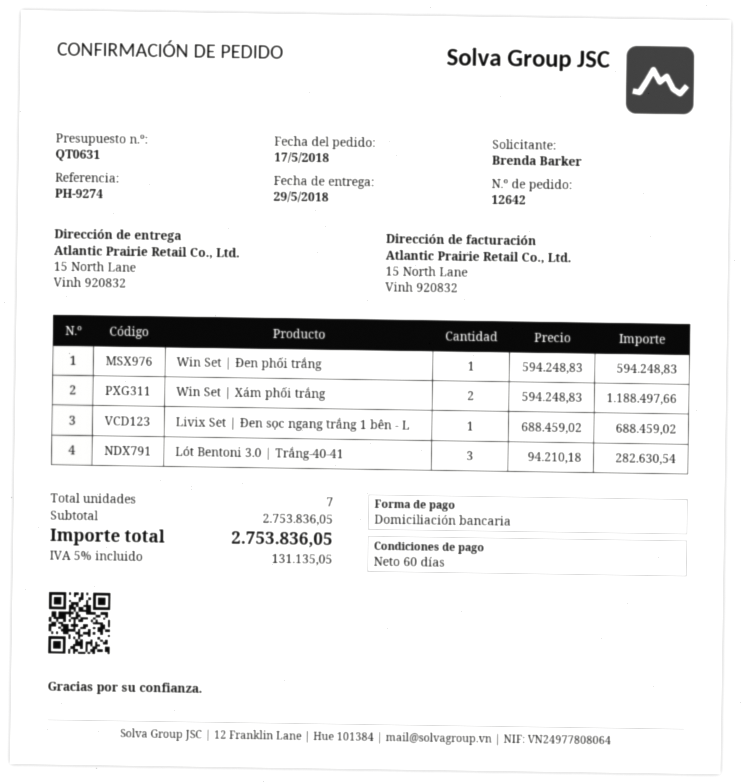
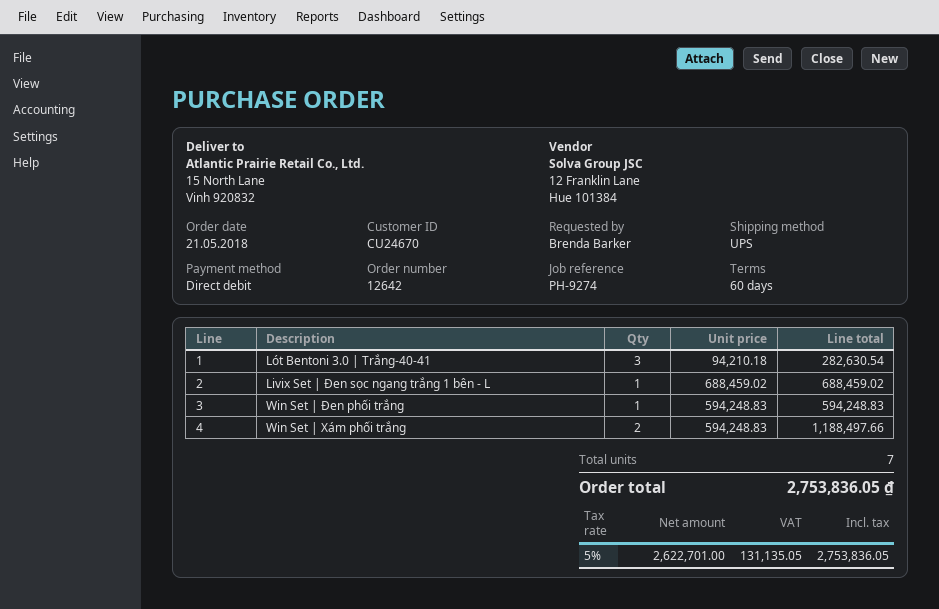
order date: 2018-05-17 -> 2018-05-21

